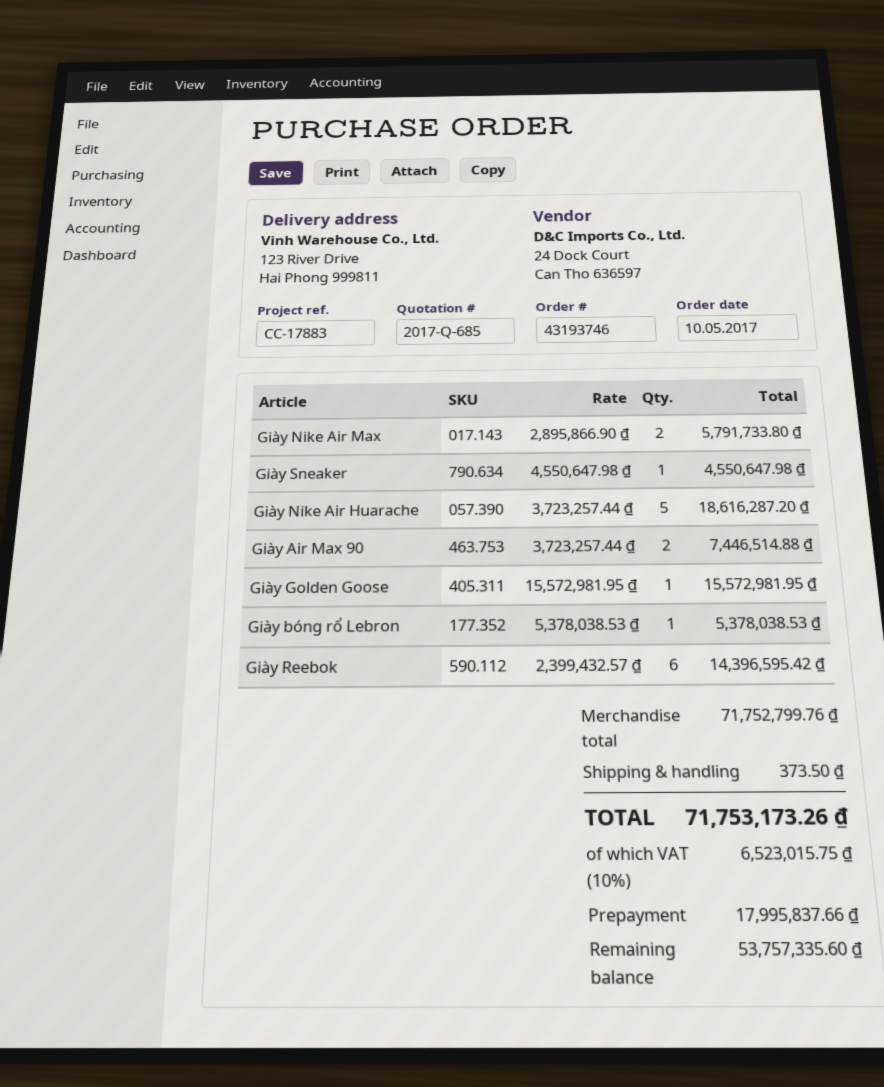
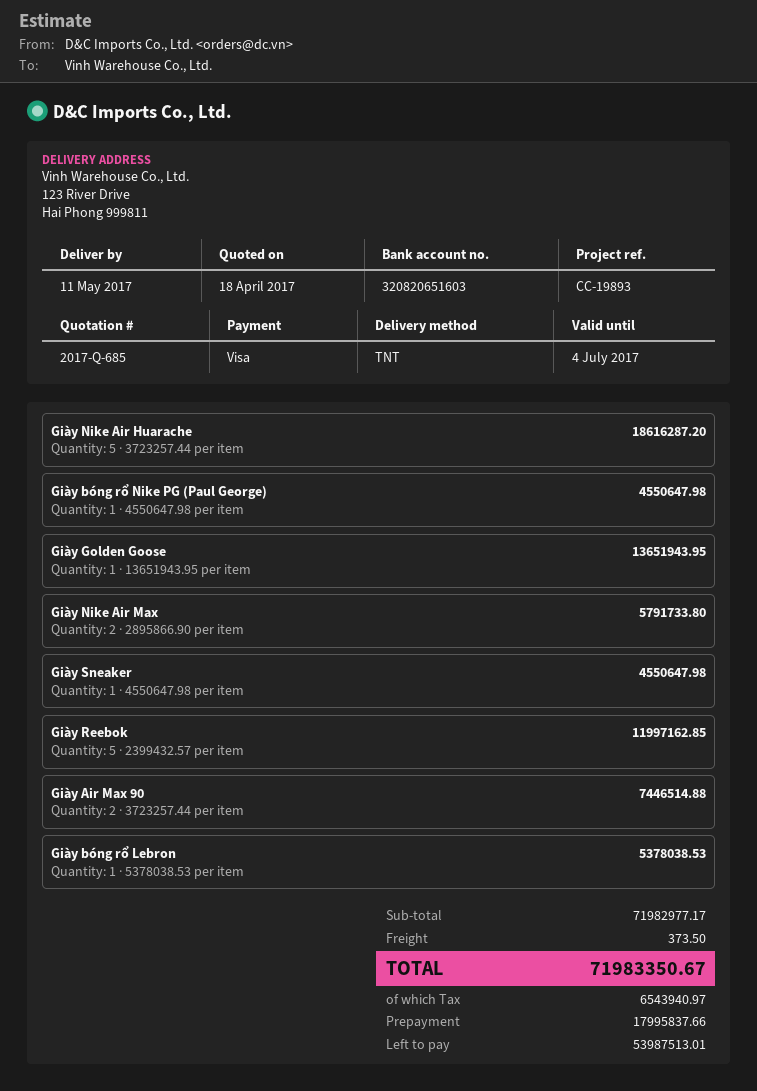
reference: CC-17883 -> CC-19893
Giày Golden Goose: 1 x 15572981.95 = 15572981.95 -> 1 x 13651943.95 = 13651943.95
Giày Reebok: 6 x 2399432.57 = 14396595.42 -> 5 x 2399432.57 = 11997162.85
Giày bóng rổ Nike PG (Paul George): none -> 1 x 4550647.98 = 4550647.98
subtotal: 71752799.76 -> 71982977.17
tax: 6523015.75 -> 6543940.97
total: 71753173.26 -> 71983350.67
balance: 53757335.60 -> 53987513.01

